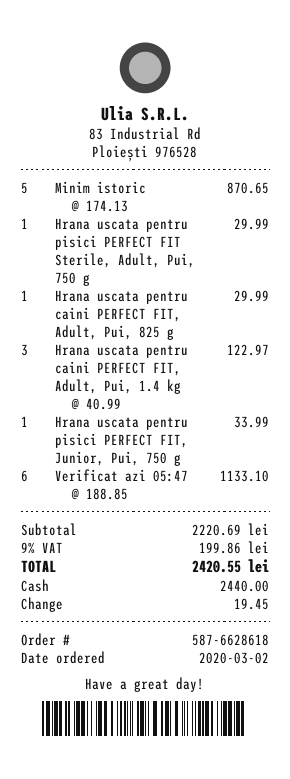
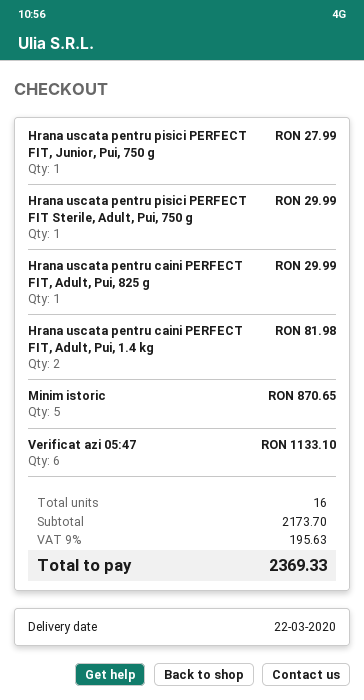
Hrana uscata pentru caini PERFECT FIT, Adult, Pui, 1.4 kg: 3 for 122.97 -> 2 for 81.98
Hrana uscata pentru pisici PERFECT FIT, Junior, Pui, 750 g: 1 for 33.99 -> 1 for 27.99
subtotal: 2220.69 -> 2173.70
tax: 9% = 199.86 -> 9% = 195.63
total: 2420.55 -> 2369.33

